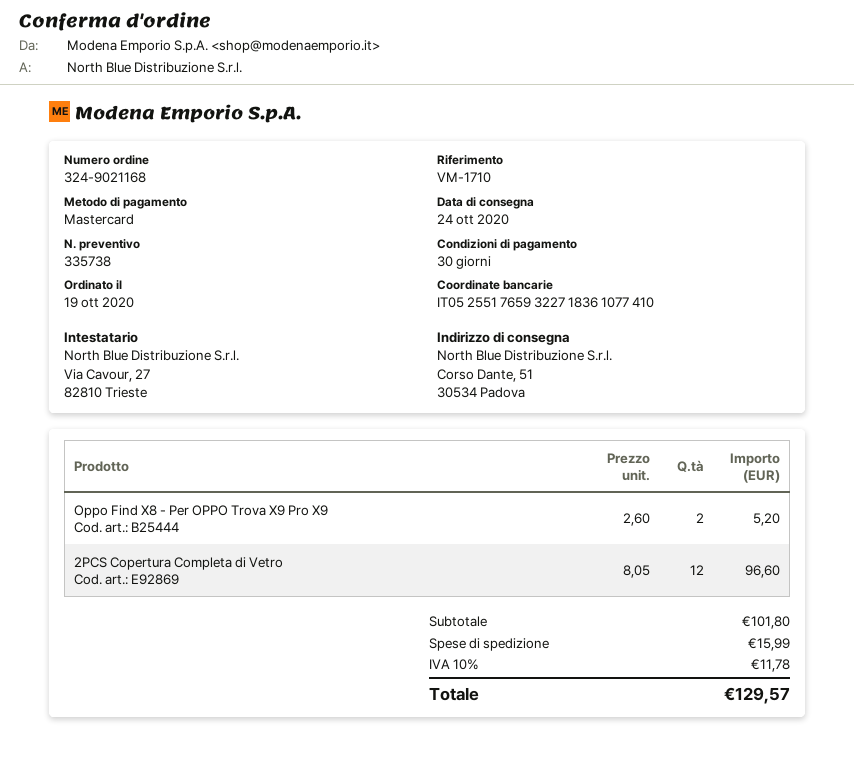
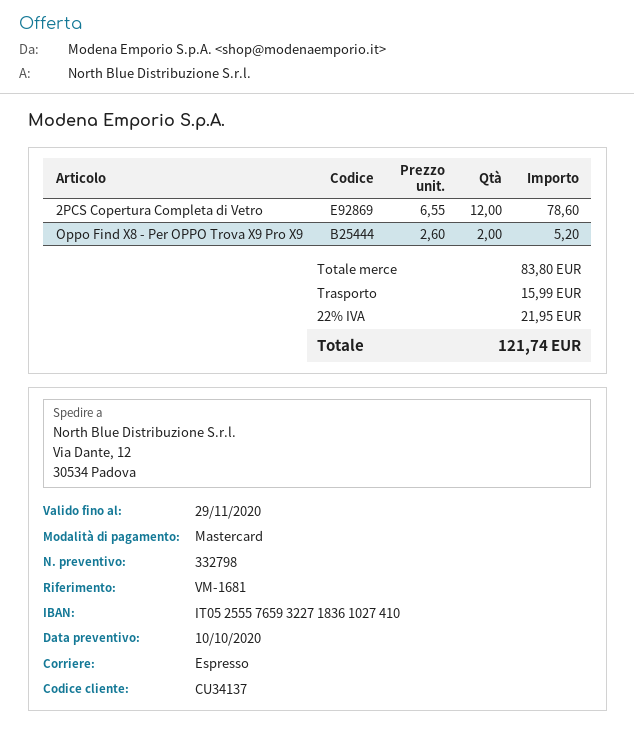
quote number: 335738 -> 332798
reference: VM-1710 -> VM-1681
bank account: IT0525517659322718361077410 -> IT0525557659322718361027410
ship to: Corso Dante, 51, 30534 Padova -> Via Dante, 12, 30534 Padova
2PCS Copertura Completa di Vetro: 12 x 8.05 = 96.60 -> 12 x 6.55 = 78.60
subtotal: 101.80 -> 83.80
tax: 10% = 11.78 -> 22% = 21.95
total: 129.57 -> 121.74

